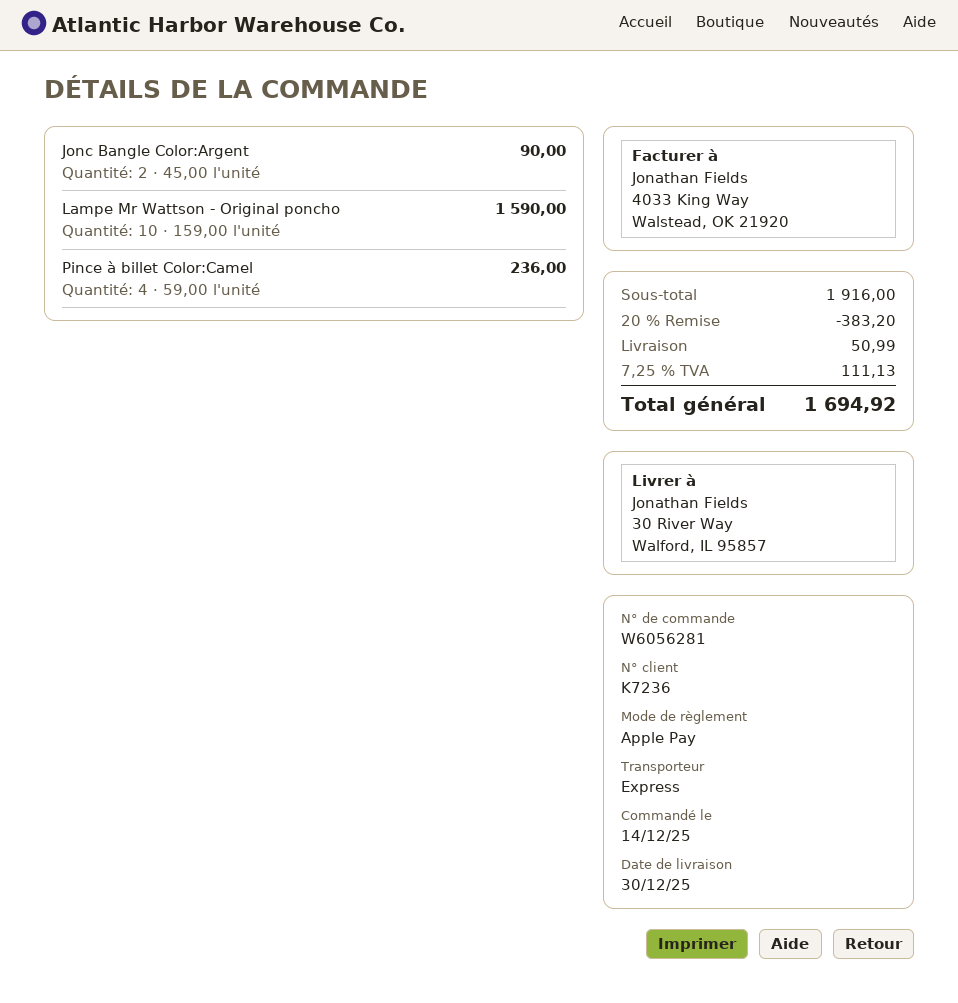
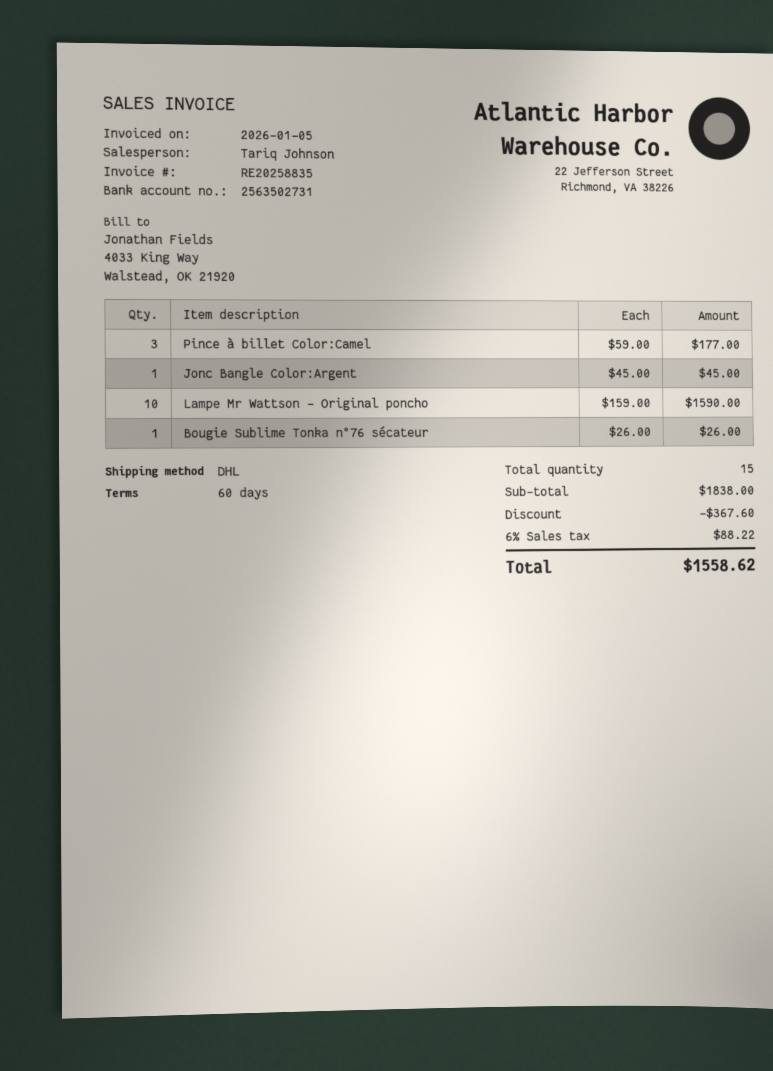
shipping method: express -> DHL
Jonc Bangle Color:Argent: 2 x 45.00 = 90.00 -> 1 x 45.00 = 45.00
Pince à billet Color:Camel: 4 x 59.00 = 236.00 -> 3 x 59.00 = 177.00
Bougie Sublime Tonka n°76 sécateur: none -> 1 x 26.00 = 26.00
subtotal: 1916.00 -> 1838.00
discount: 383.20 -> 367.60
shipping: 50.99 -> none
tax: 7.25% = 111.13 -> 6% = 88.22
total: 1694.92 -> 1558.62

